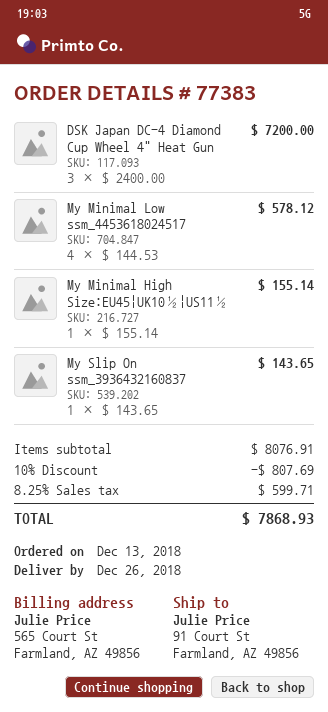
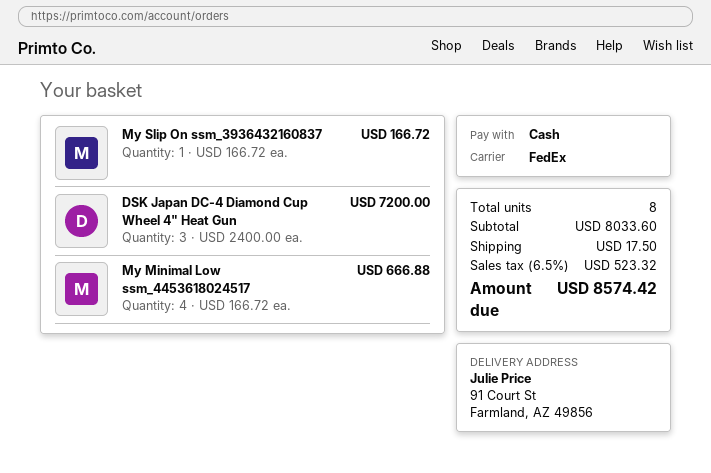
My Minimal Low ssm_4453618024517: 4 x 144.53 = 578.12 -> 4 x 166.72 = 666.88
My Minimal High Size:EU45|UK10½|US11½: 1 x 155.14 = 155.14 -> none
My Slip On ssm_3936432160837: 1 x 143.65 = 143.65 -> 1 x 166.72 = 166.72
subtotal: 8076.91 -> 8033.60
discount: 10% = 807.69 -> none
shipping: none -> 17.50
tax: 8.25% = 599.71 -> 6.5% = 523.32
total: 7868.93 -> 8574.42

